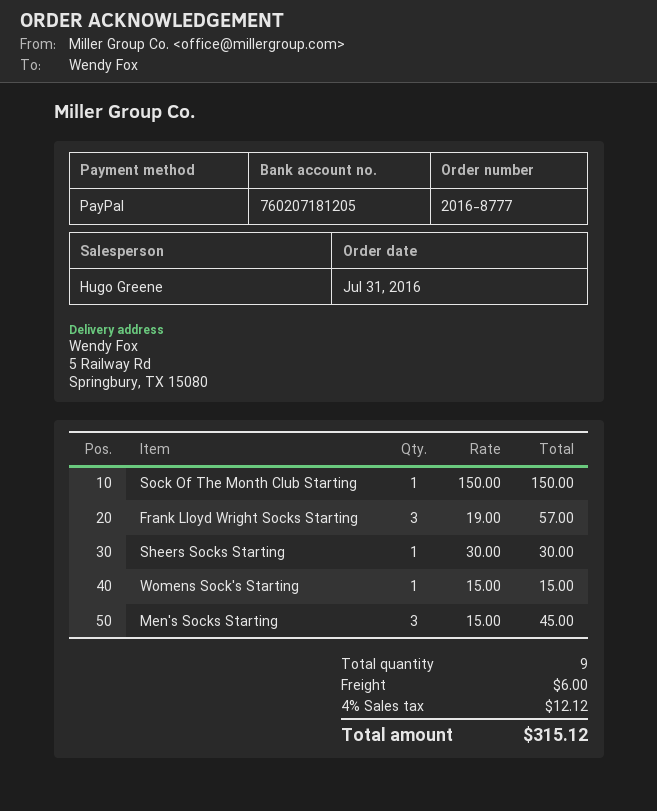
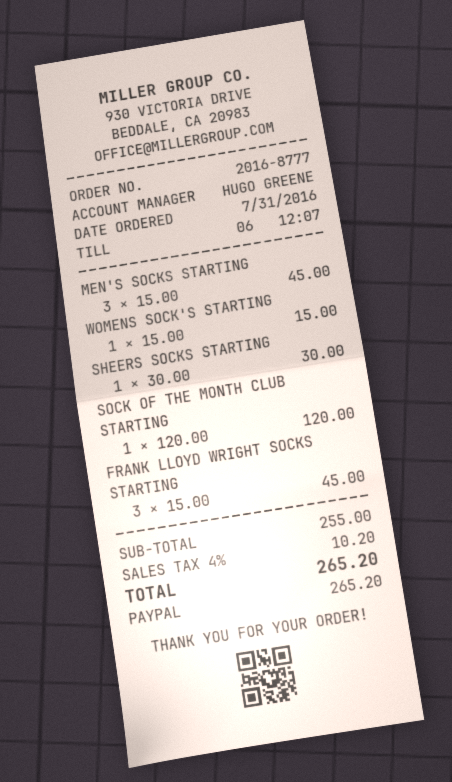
Sock Of The Month Club Starting: 1 x 150.00 = 150.00 -> 1 x 120.00 = 120.00
Frank Lloyd Wright Socks Starting: 3 x 19.00 = 57.00 -> 3 x 15.00 = 45.00
shipping: 6.00 -> none
tax: 4% = 12.12 -> 4% = 10.20
total: 315.12 -> 265.20

